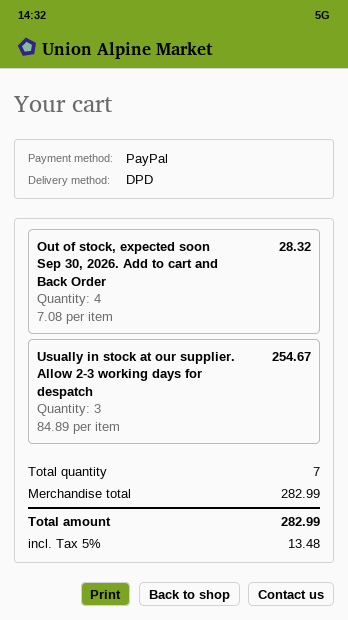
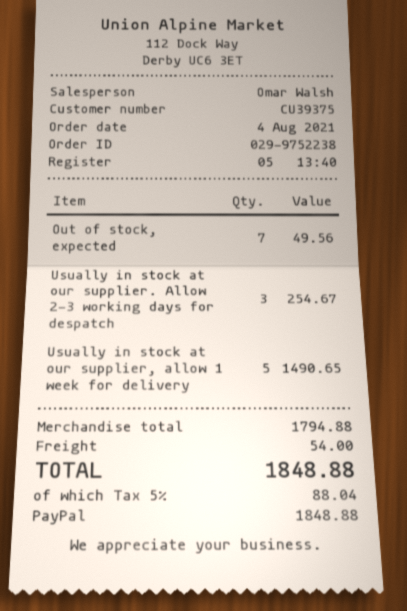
Out of stock, expected soon Sep 30, 2026. Add to cart and Back Order: 4 for 28.32 -> 7 for 49.56
Usually in stock at our supplier, allow 1 week for delivery: none -> 5 for 1490.65
subtotal: 282.99 -> 1794.88
shipping: none -> 54.00
tax: 5% = 13.48 -> 5% = 88.04
total: 282.99 -> 1848.88

